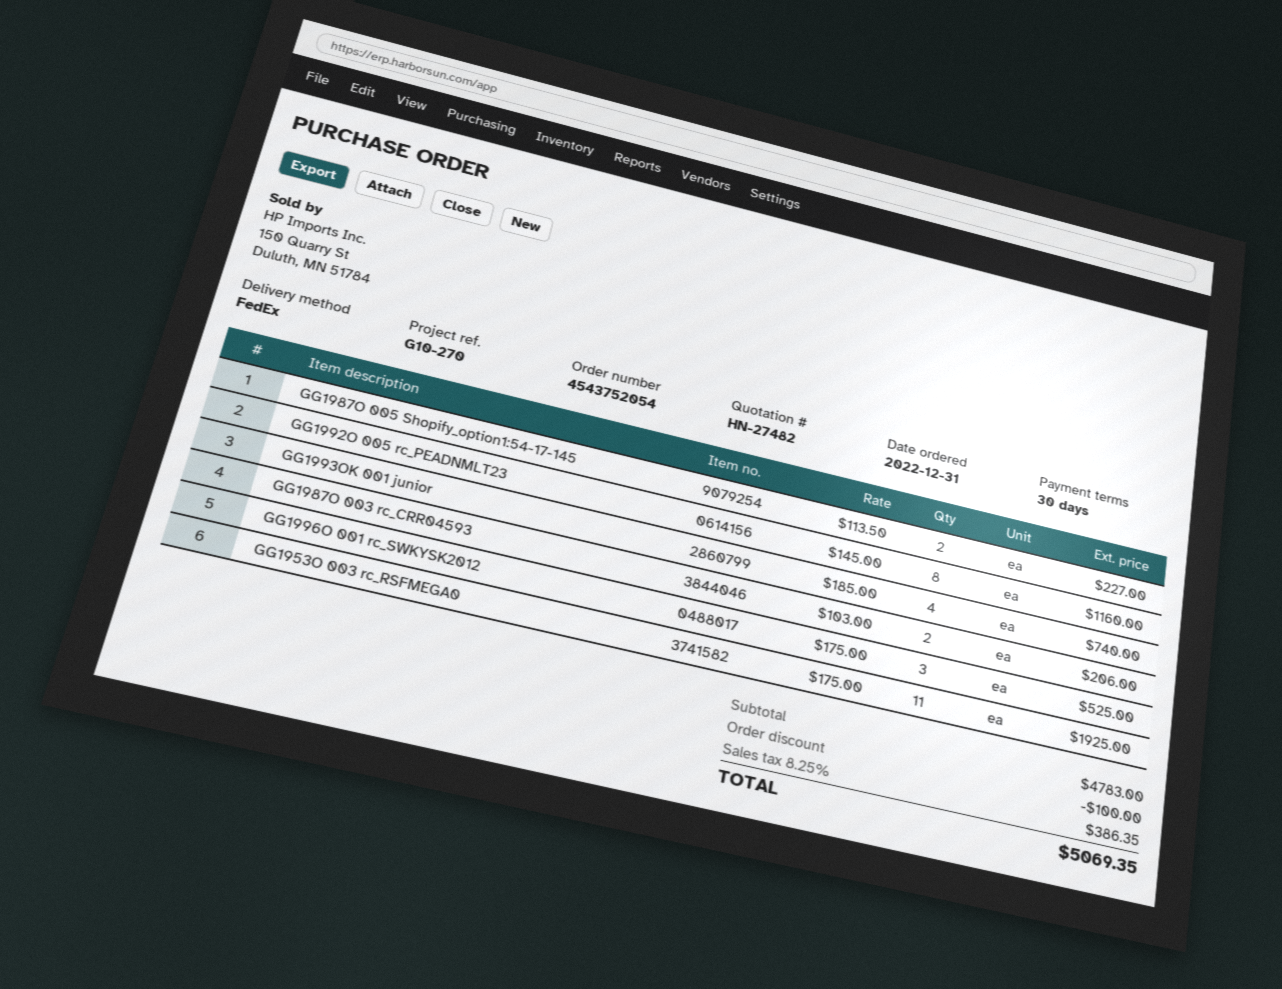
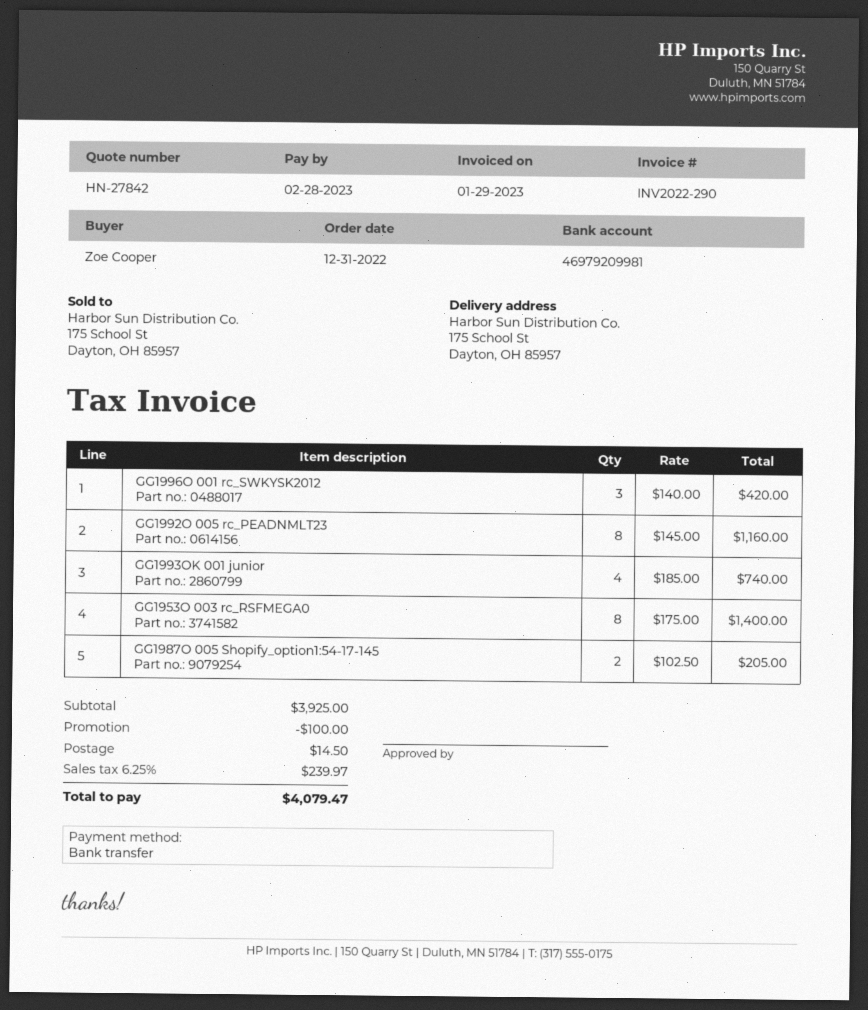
quote number: HN-27482 -> HN-27842
GG1987O 005 Shopify_option1:54-17-145: 2 x 113.50 = 227.00 -> 2 x 102.50 = 205.00
GG1987O 003 rc_CRR04593: 2 x 103.00 = 206.00 -> none
GG1996O 001 rc_SWKYSK2012: 3 x 175.00 = 525.00 -> 3 x 140.00 = 420.00
GG1953O 003 rc_RSFMEGA0: 11 x 175.00 = 1925.00 -> 8 x 175.00 = 1400.00
subtotal: 4783.00 -> 3925.00
shipping: none -> 14.50
tax: 8.25% = 386.35 -> 6.25% = 239.97
total: 5069.35 -> 4079.47

